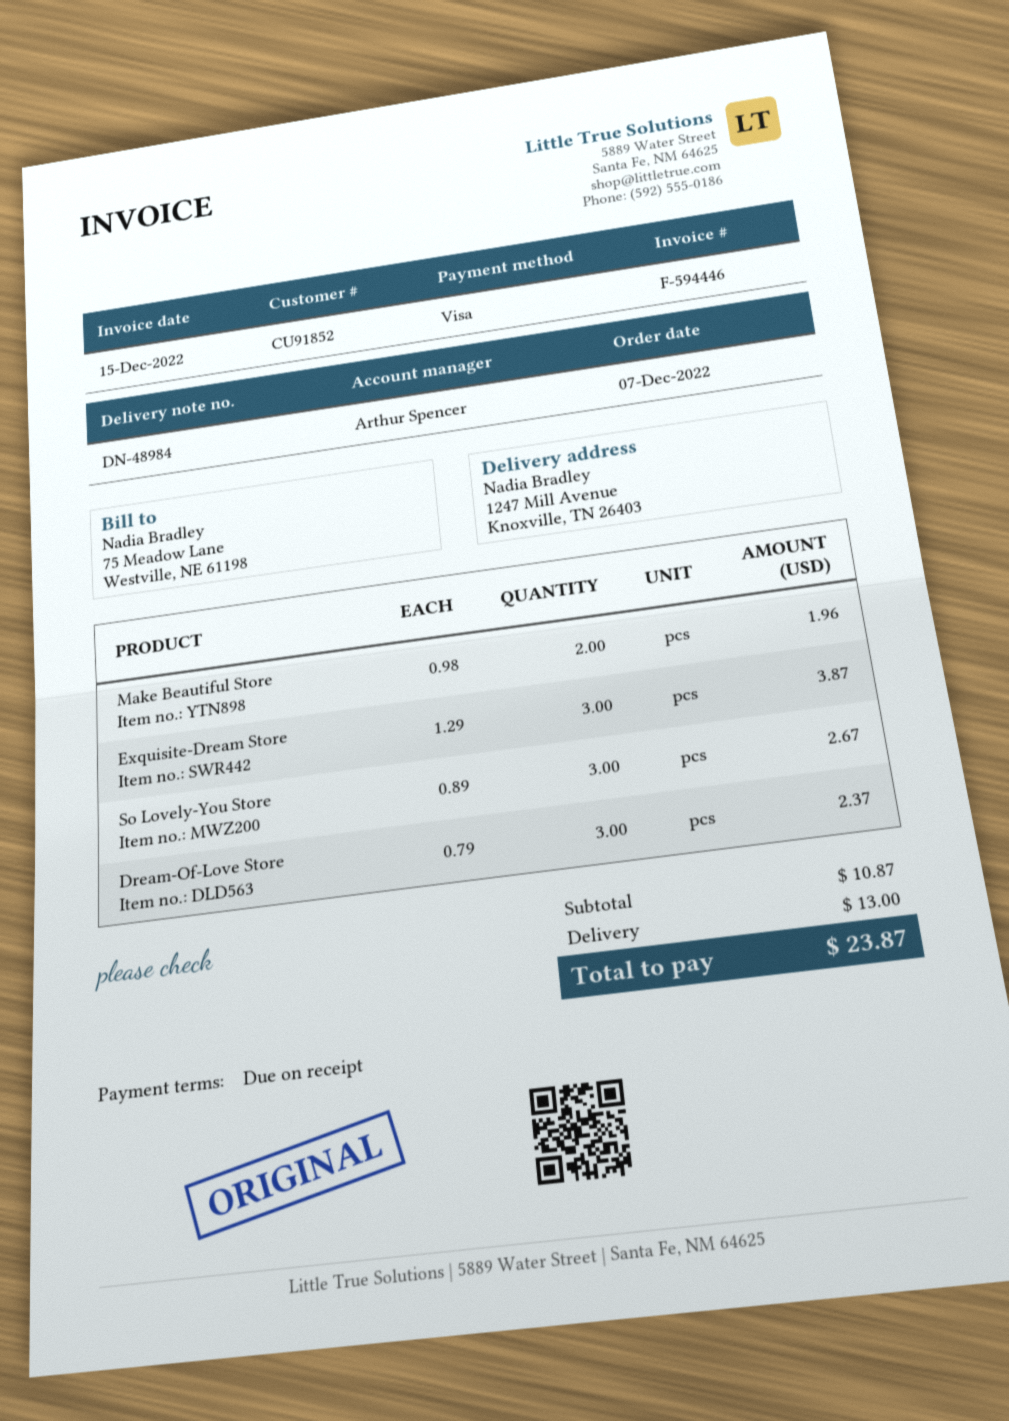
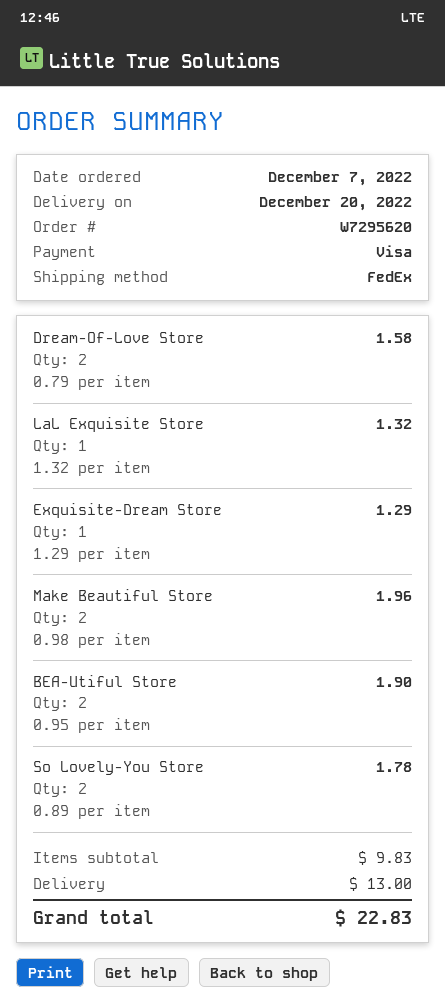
Exquisite-Dream Store: 3 x 1.29 = 3.87 -> 1 x 1.29 = 1.29
So Lovely-You Store: 3 x 0.89 = 2.67 -> 2 x 0.89 = 1.78
Dream-Of-Love Store: 3 x 0.79 = 2.37 -> 2 x 0.79 = 1.58
LaL Exquisite Store: none -> 1 x 1.32 = 1.32
BEA-Utiful Store: none -> 2 x 0.95 = 1.90
subtotal: 10.87 -> 9.83
total: 23.87 -> 22.83

